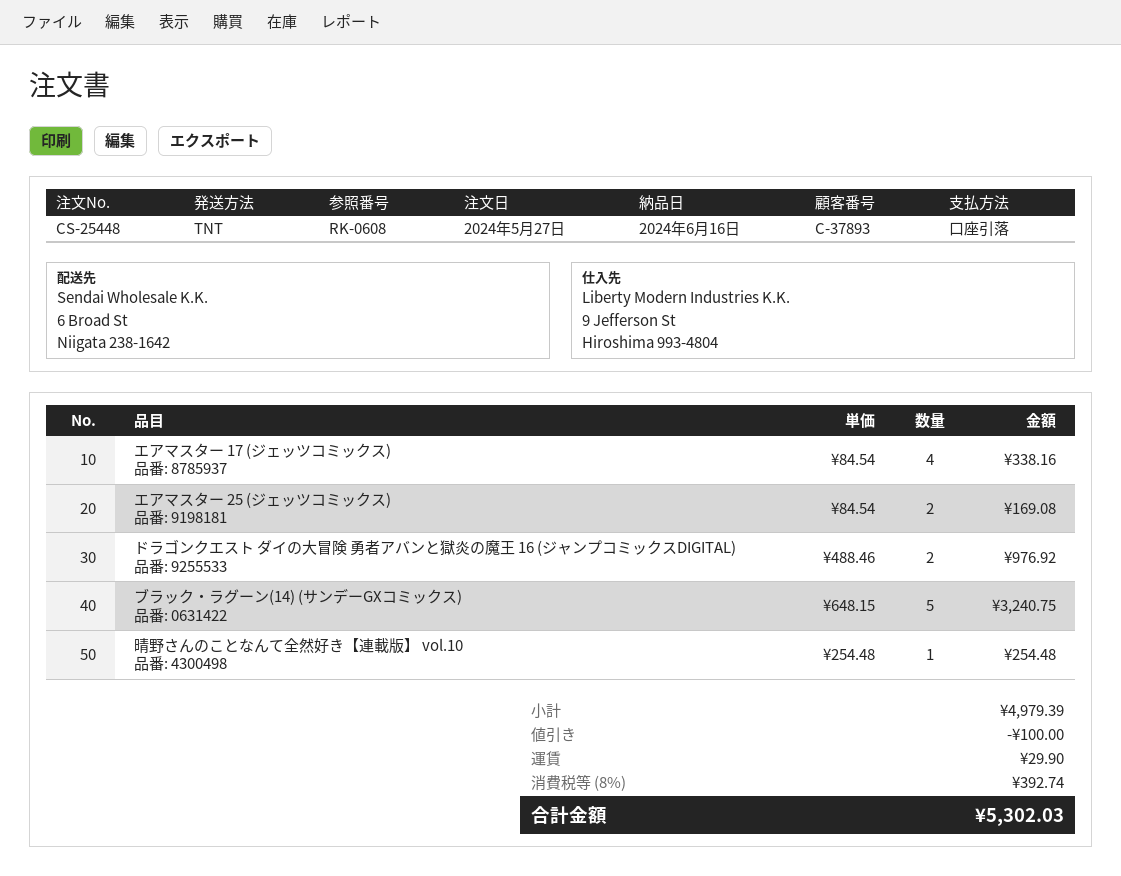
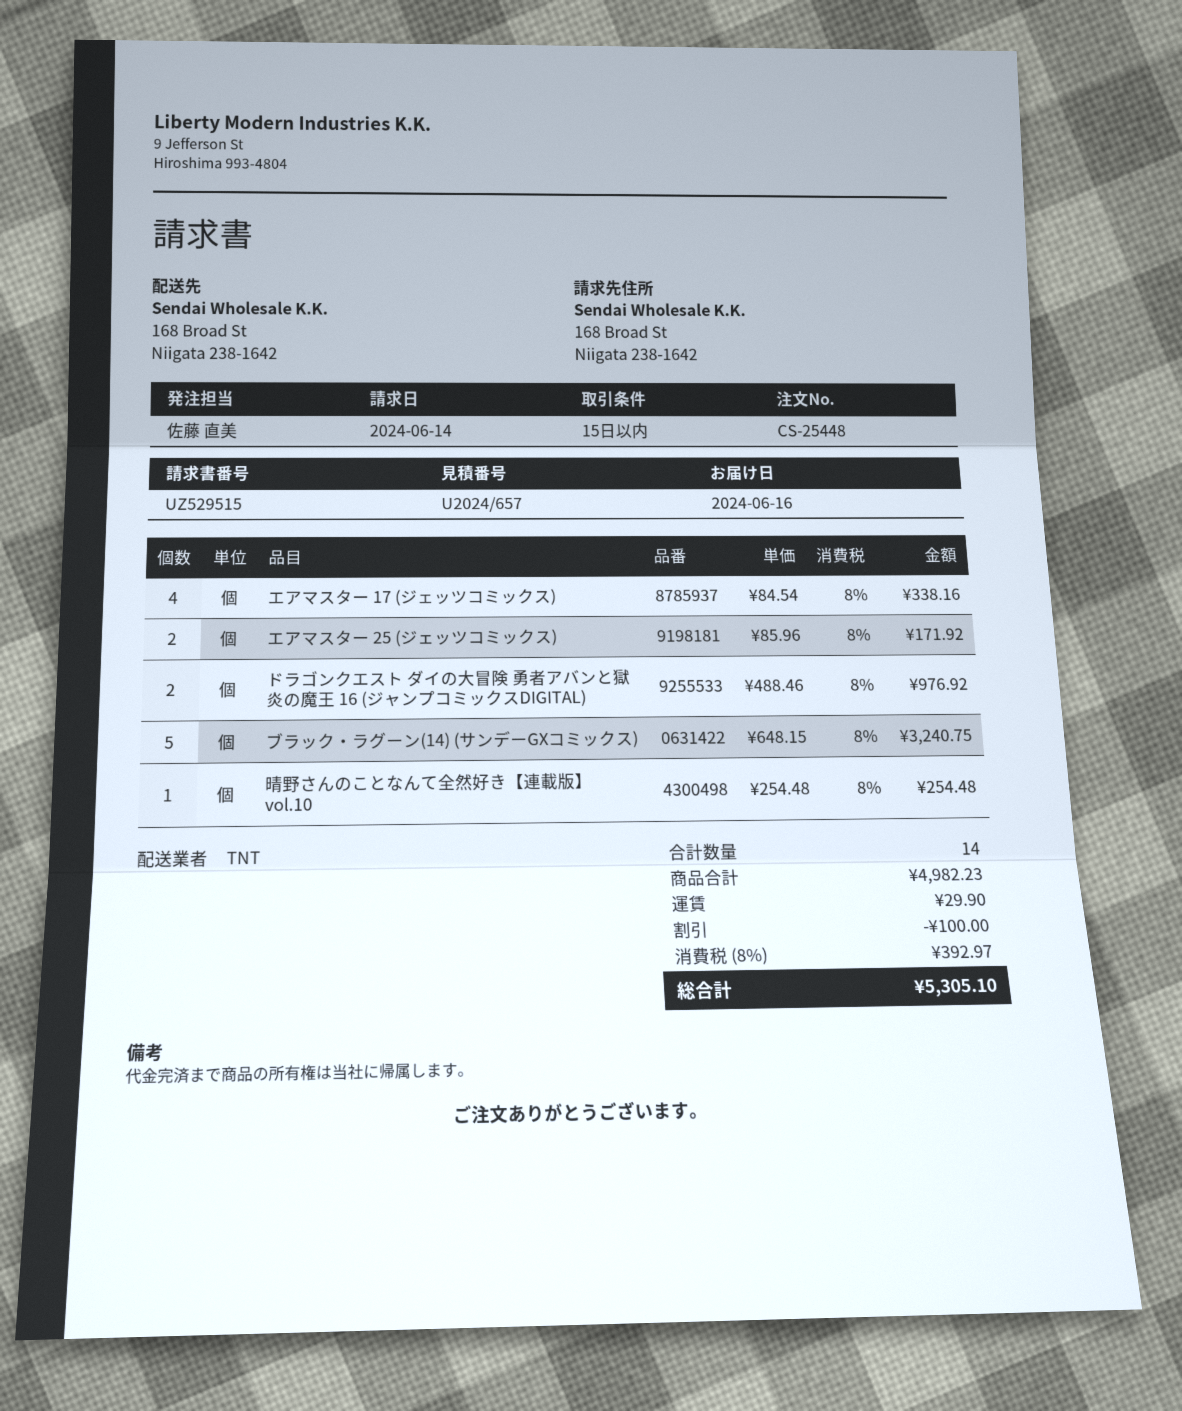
ship to: 6 Broad St, Niigata 238-1642 -> 168 Broad St, Niigata 238-1642
エアマスター 25 (ジェッツコミックス): 2 x 84.54 = 169.08 -> 2 x 85.96 = 171.92
subtotal: 4979.39 -> 4982.23
tax: 8% = 392.74 -> 8% = 392.97
total: 5302.03 -> 5305.10

